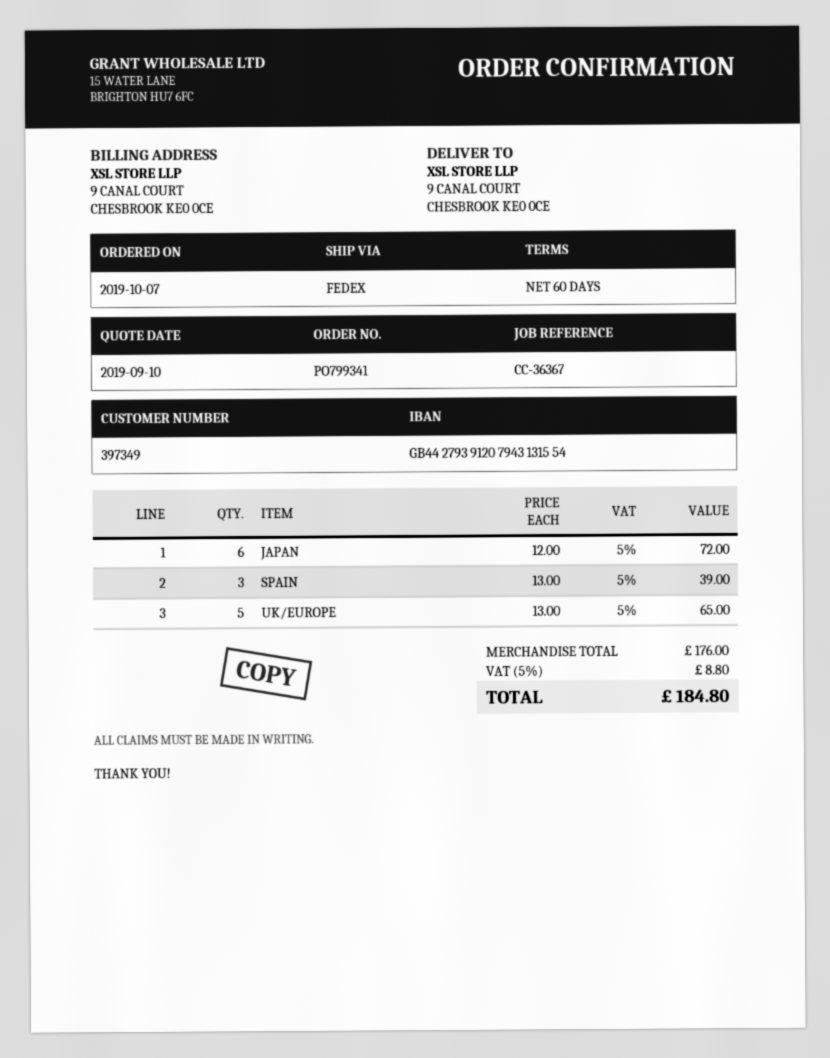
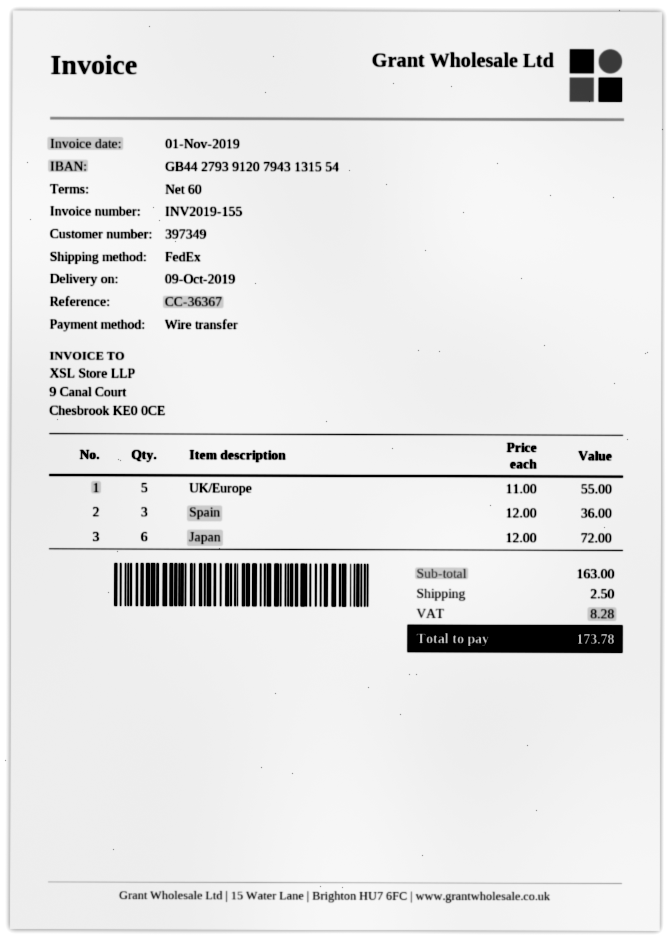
SPAIN: 3 x 13.00 = 39.00 -> 3 x 12.00 = 36.00
UK/EUROPE: 5 x 13.00 = 65.00 -> 5 x 11.00 = 55.00
subtotal: 176.00 -> 163.00
shipping: none -> 2.50
tax: 8.80 -> 8.28
total: 184.80 -> 173.78

